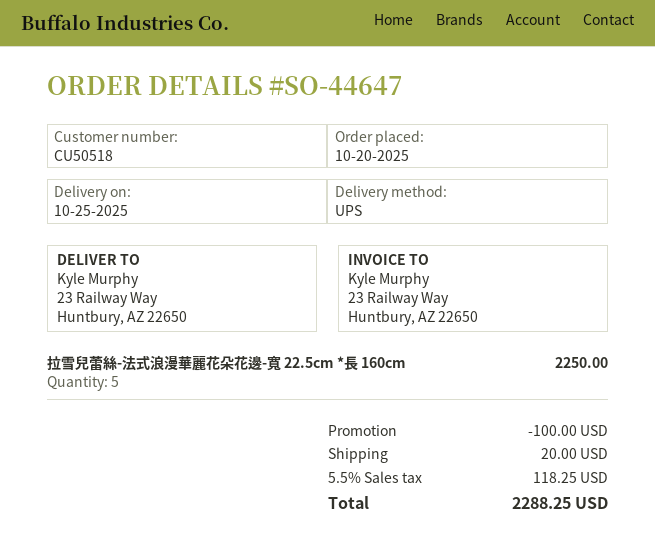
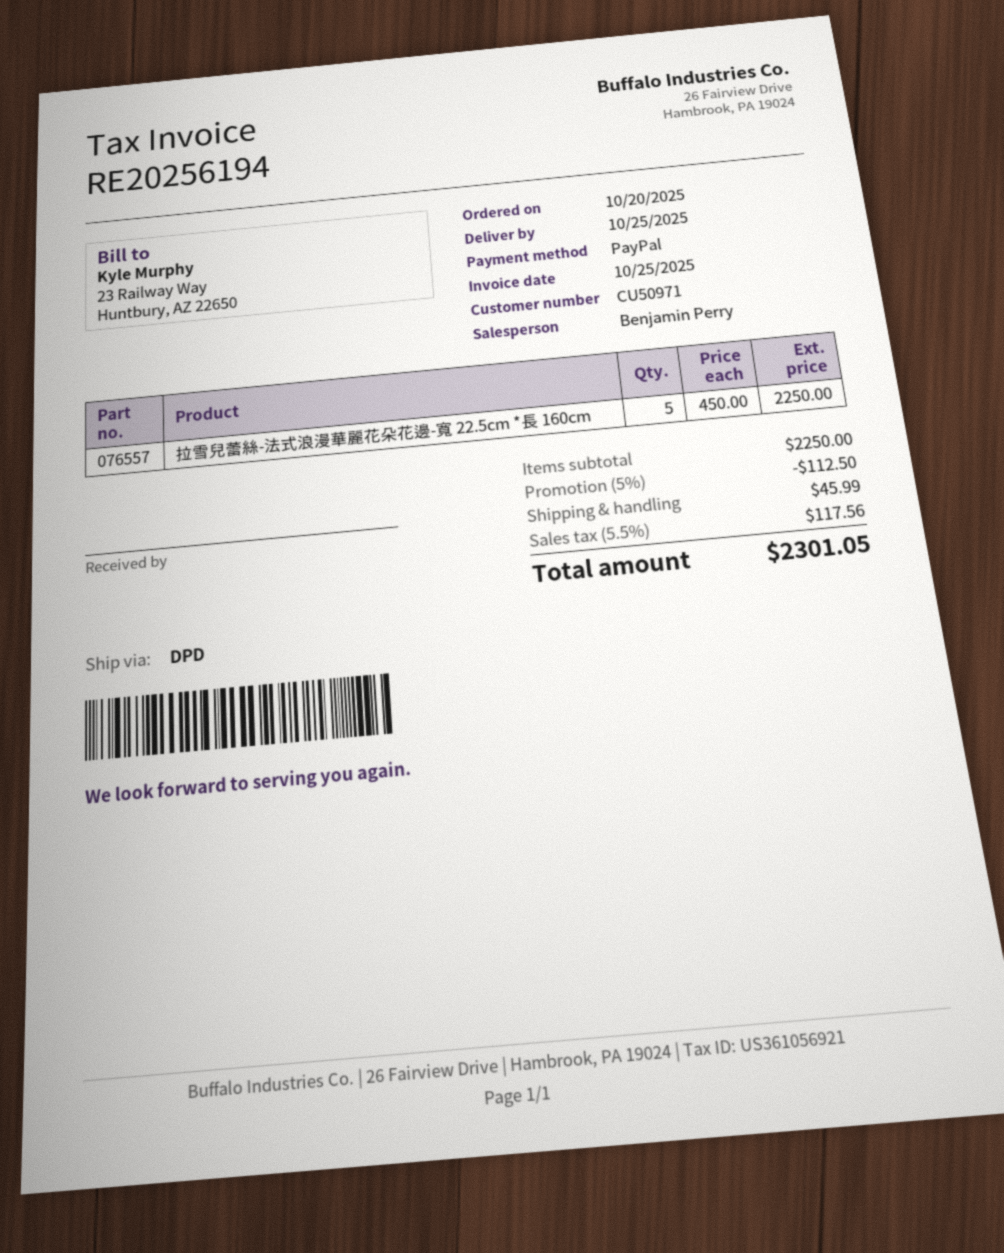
customer number: CU50518 -> CU50971
shipping method: UPS -> DPD
discount: 100.00 -> 112.50
shipping: 20.00 -> 45.99
tax: 5.5% = 118.25 -> 5.5% = 117.56
total: 2288.25 -> 2301.05

